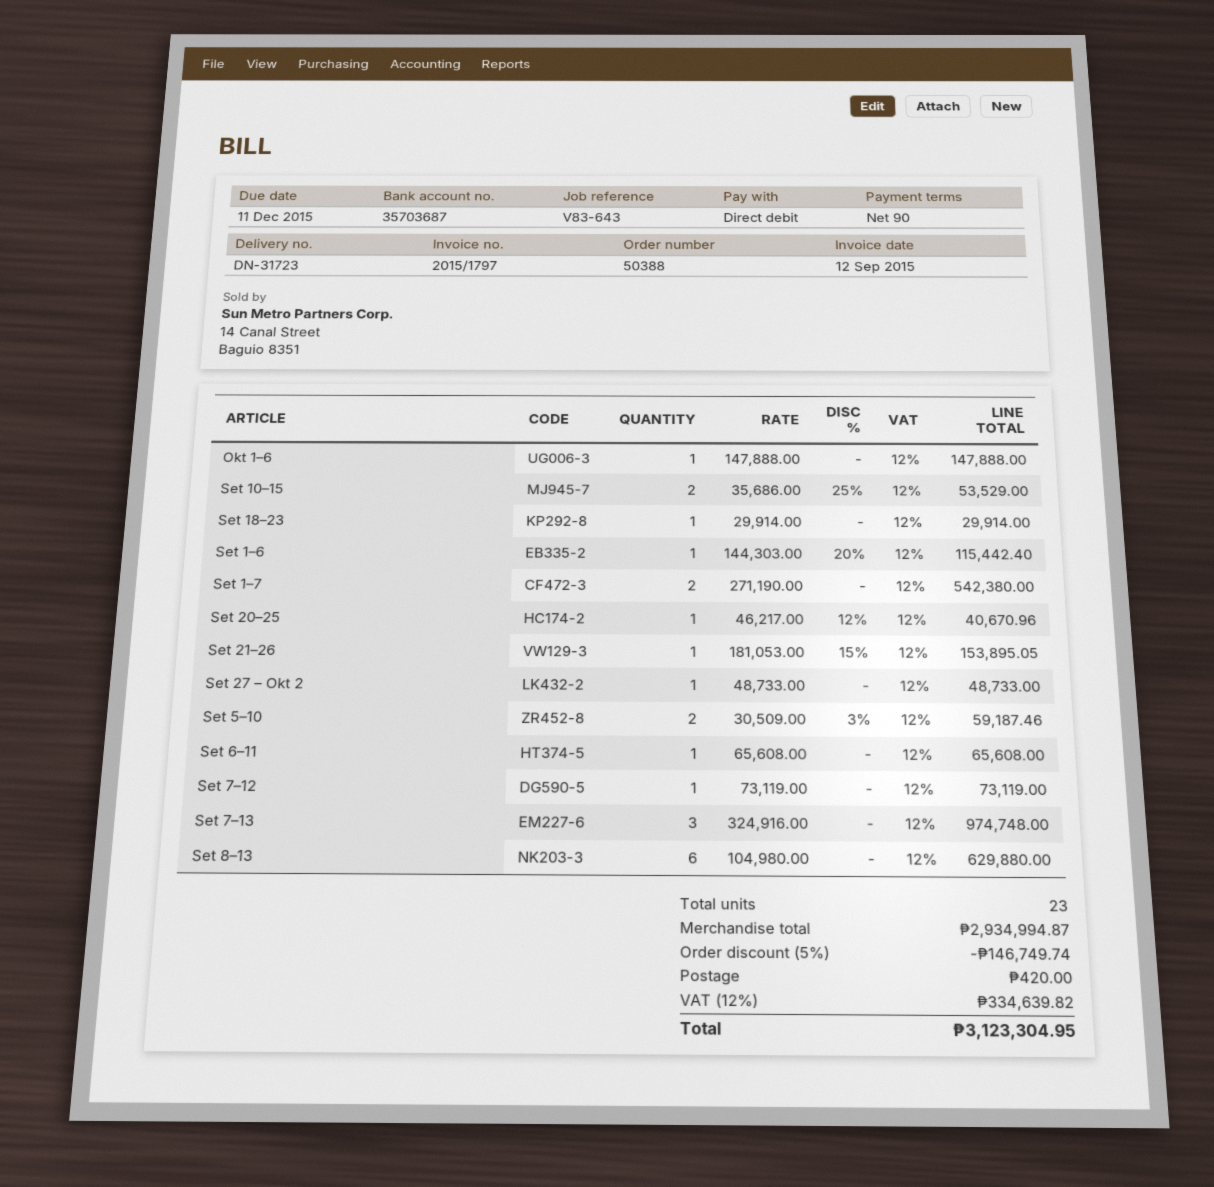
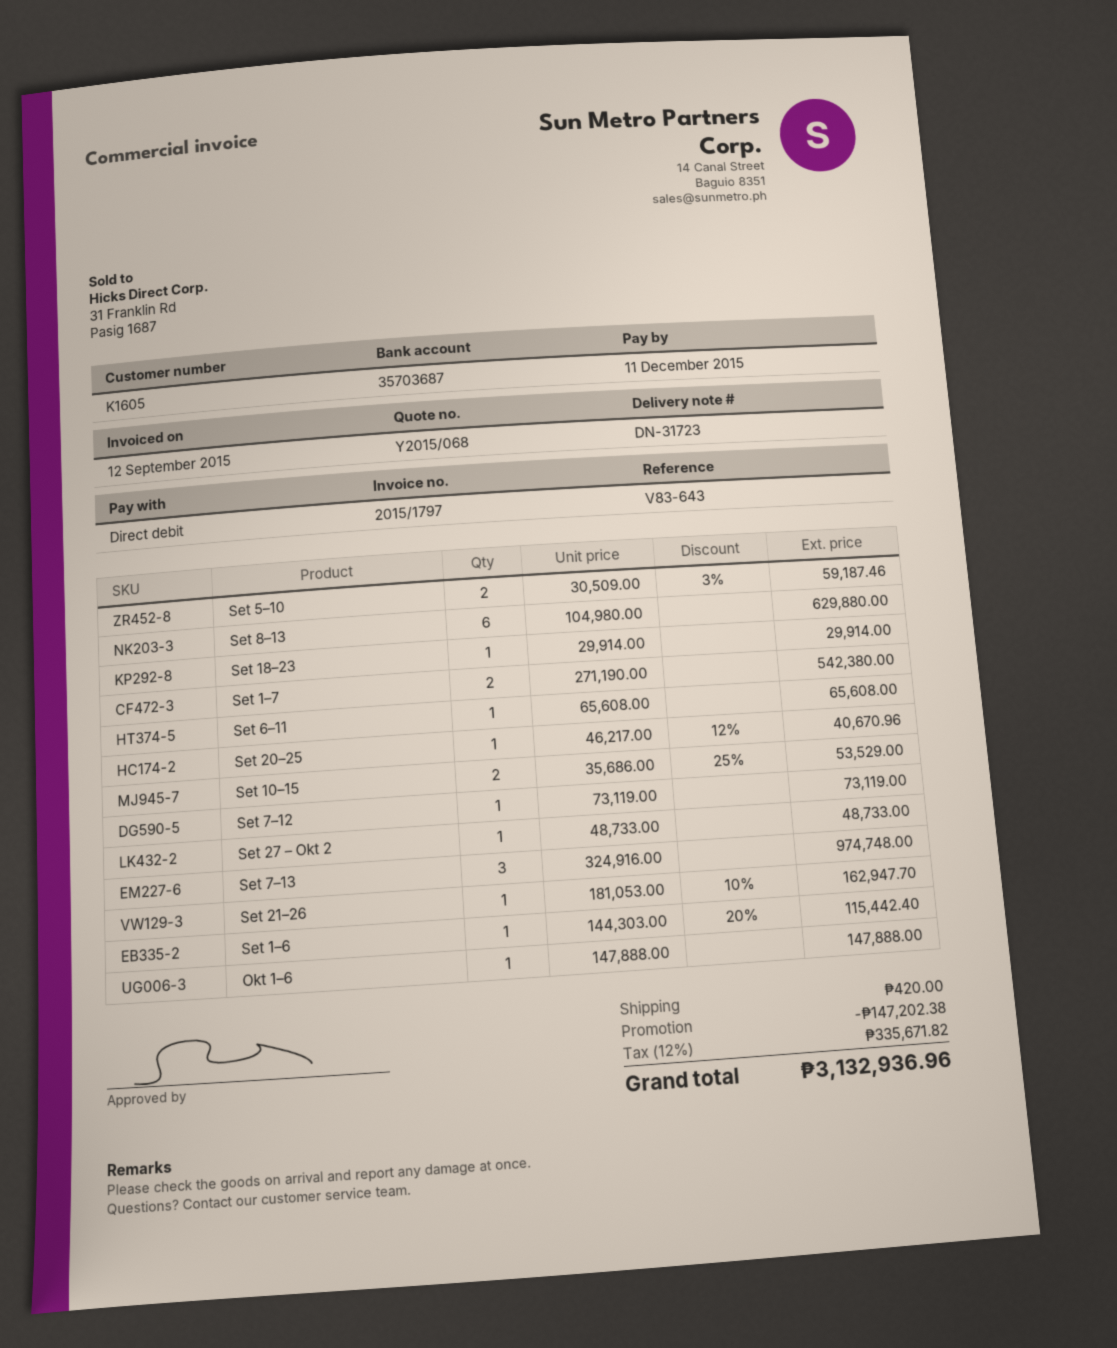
Set 21–26: 1 x 181053.00 - 15% = 153895.05 -> 1 x 181053.00 - 10% = 162947.70
discount: 146749.74 -> 147202.38
tax: 12% = 334639.82 -> 12% = 335671.82
total: 3123304.95 -> 3132936.96

